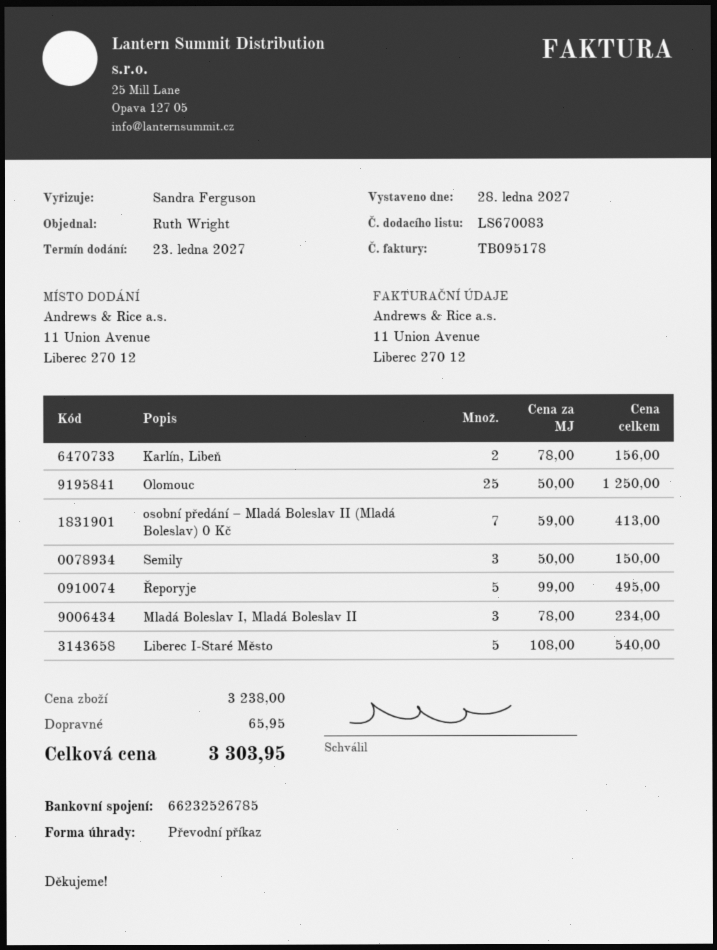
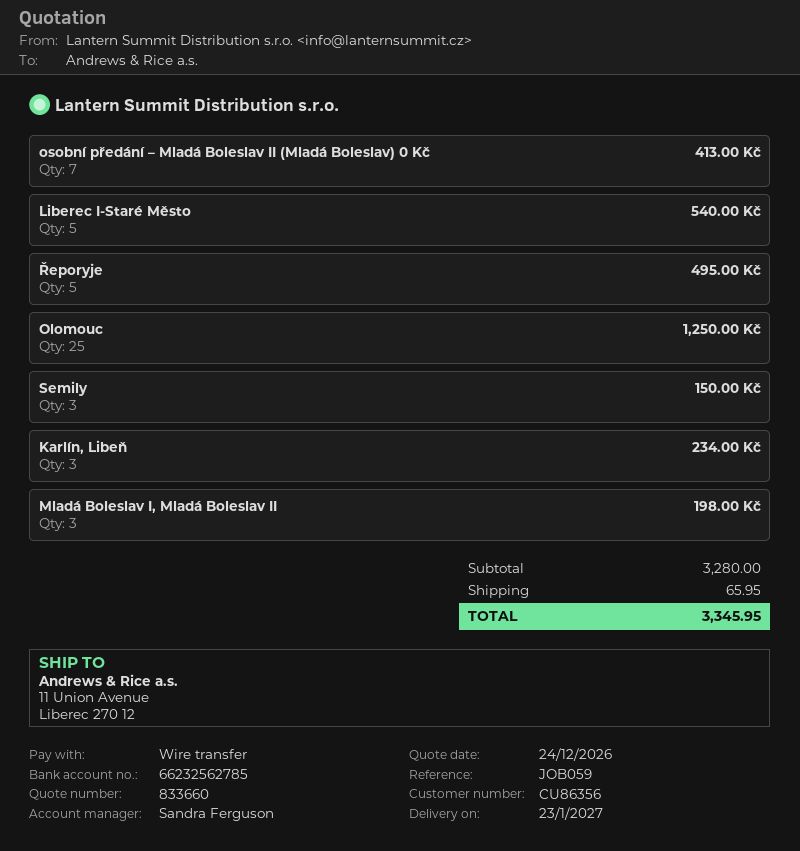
bank account: 66232526785 -> 66232562785
Karlín, Libeň: 2 for 156.00 -> 3 for 234.00
Mladá Boleslav I, Mladá Boleslav II: 3 for 234.00 -> 3 for 198.00
subtotal: 3238.00 -> 3280.00
total: 3303.95 -> 3345.95

